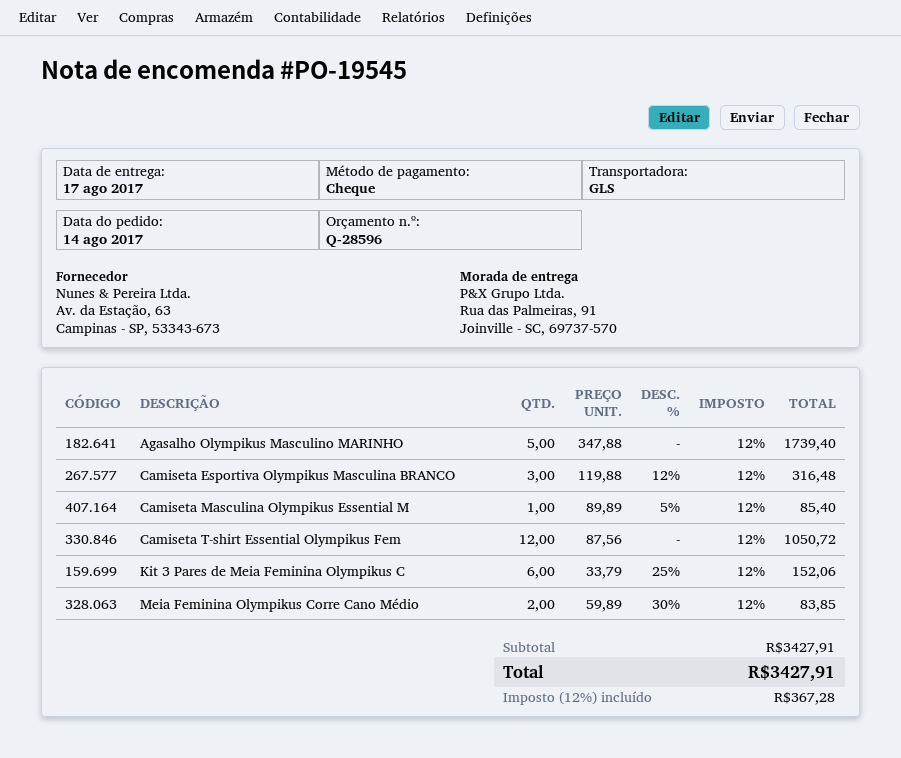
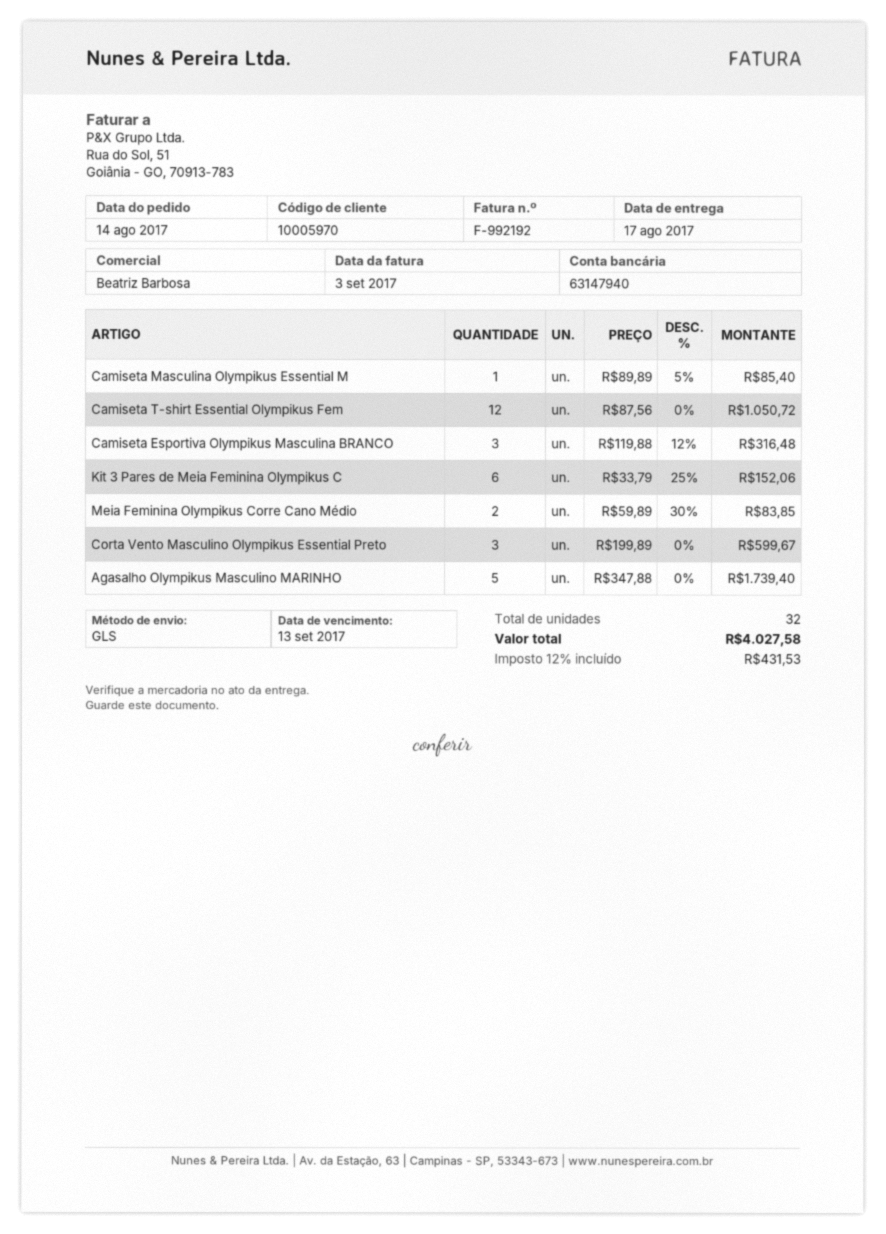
Corta Vento Masculino Olympikus Essential Preto: none -> 3 x 199.89 = 599.67
tax: 12% = 367.28 -> 12% = 431.53
total: 3427.91 -> 4027.58

